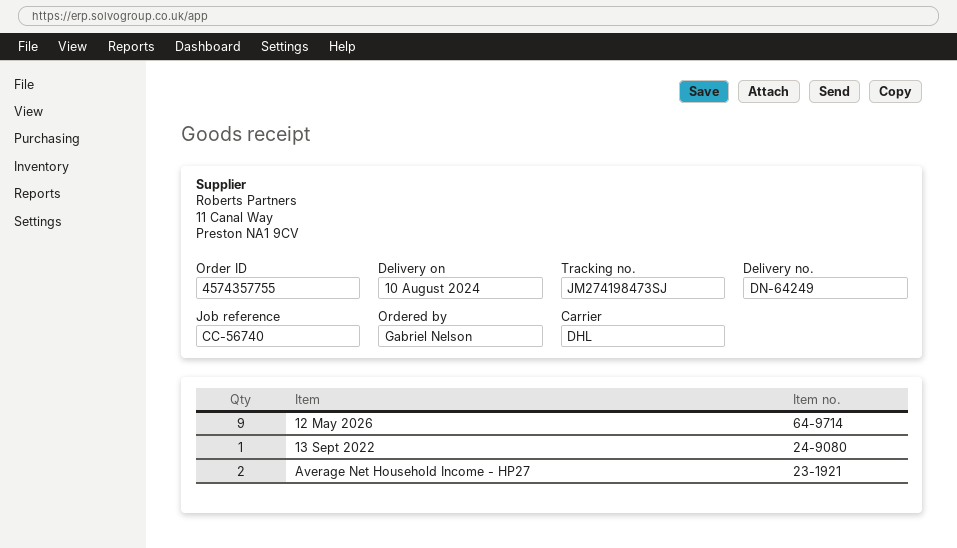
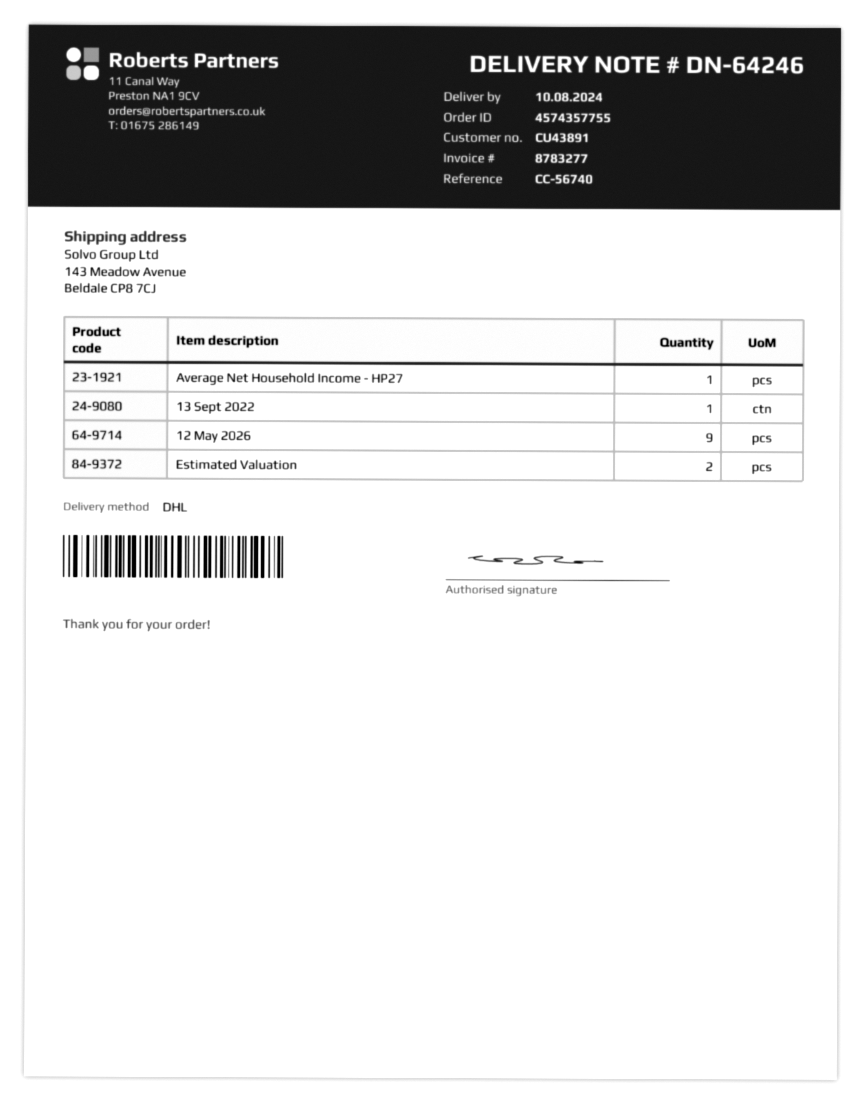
delivery note number: DN-64249 -> DN-64246
Average Net Household Income - HP27: 2 -> 1
Estimated Valuation: none -> 2

